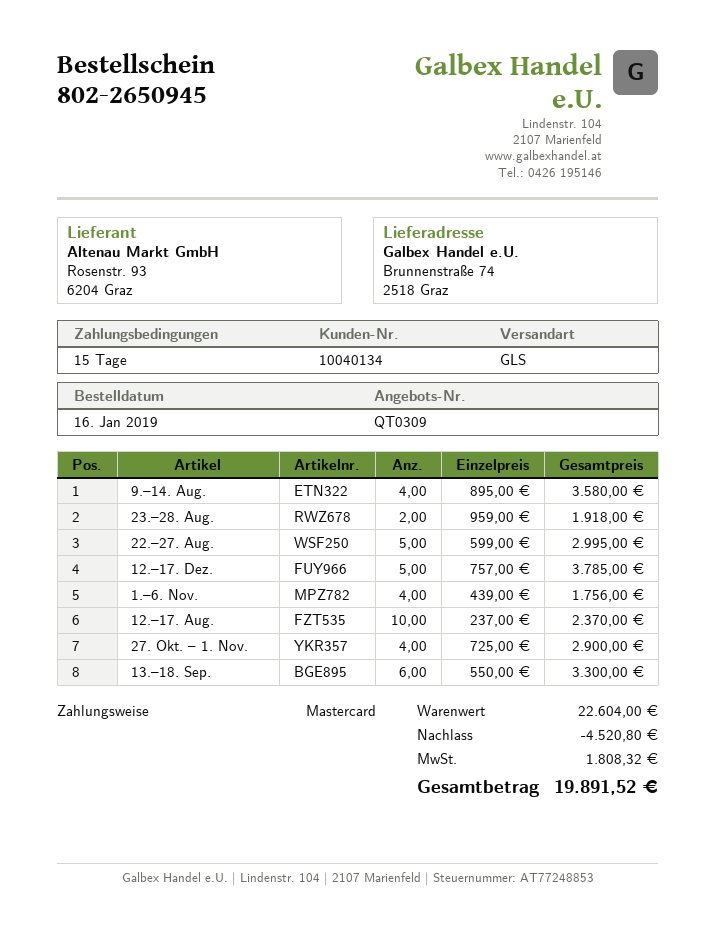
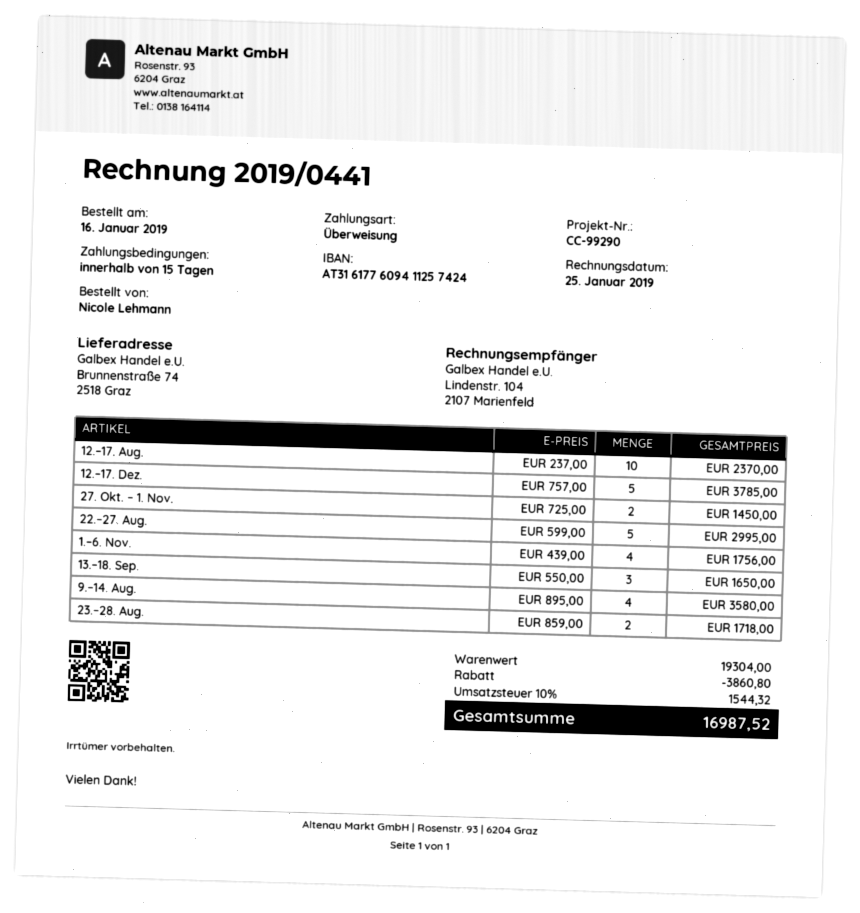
payment method: Mastercard -> bank transfer
23.–28. Aug.: 2 x 959.00 = 1918.00 -> 2 x 859.00 = 1718.00
27. Okt. – 1. Nov.: 4 x 725.00 = 2900.00 -> 2 x 725.00 = 1450.00
13.–18. Sep.: 6 x 550.00 = 3300.00 -> 3 x 550.00 = 1650.00
subtotal: 22604.00 -> 19304.00
discount: 4520.80 -> 3860.80
tax: 1808.32 -> 1544.32
total: 19891.52 -> 16987.52

